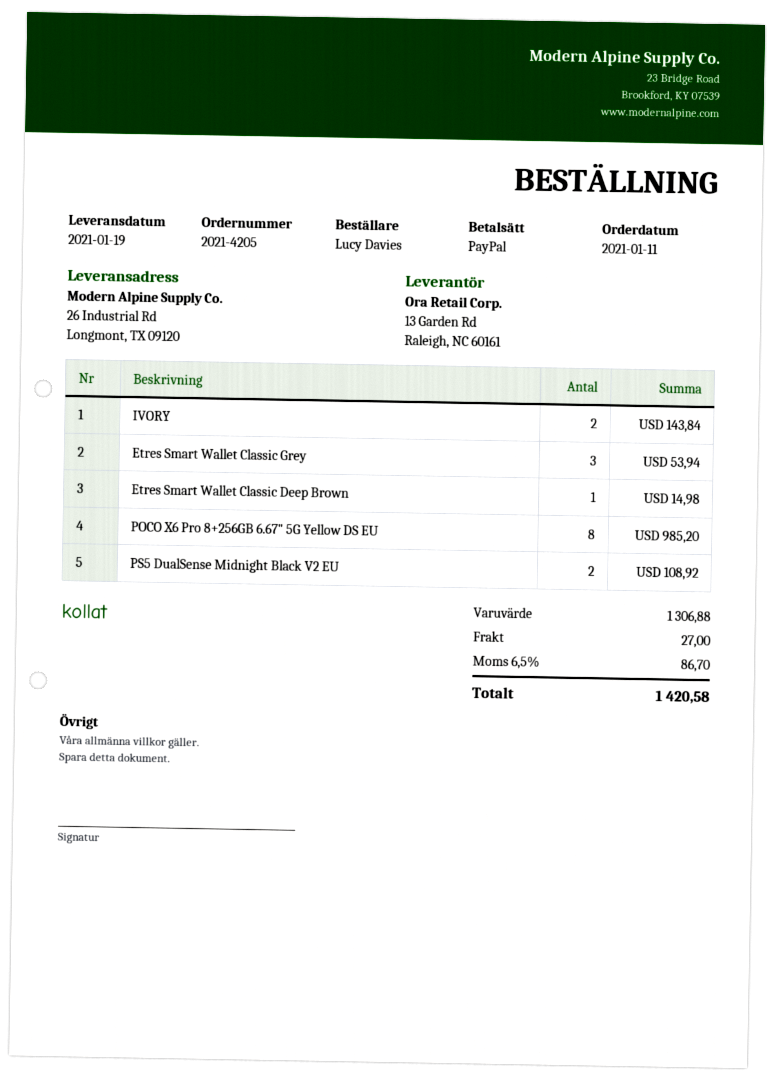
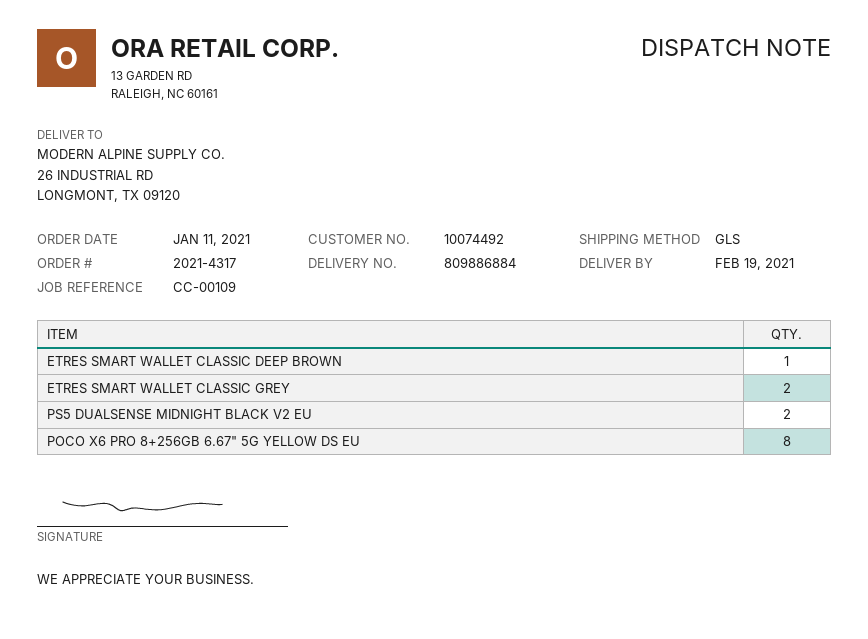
order number: 2021-4205 -> 2021-4317
delivery date: 2021-01-19 -> 2021-02-19
IVORY: 2 -> none
Etres Smart Wallet Classic Grey: 3 -> 2

